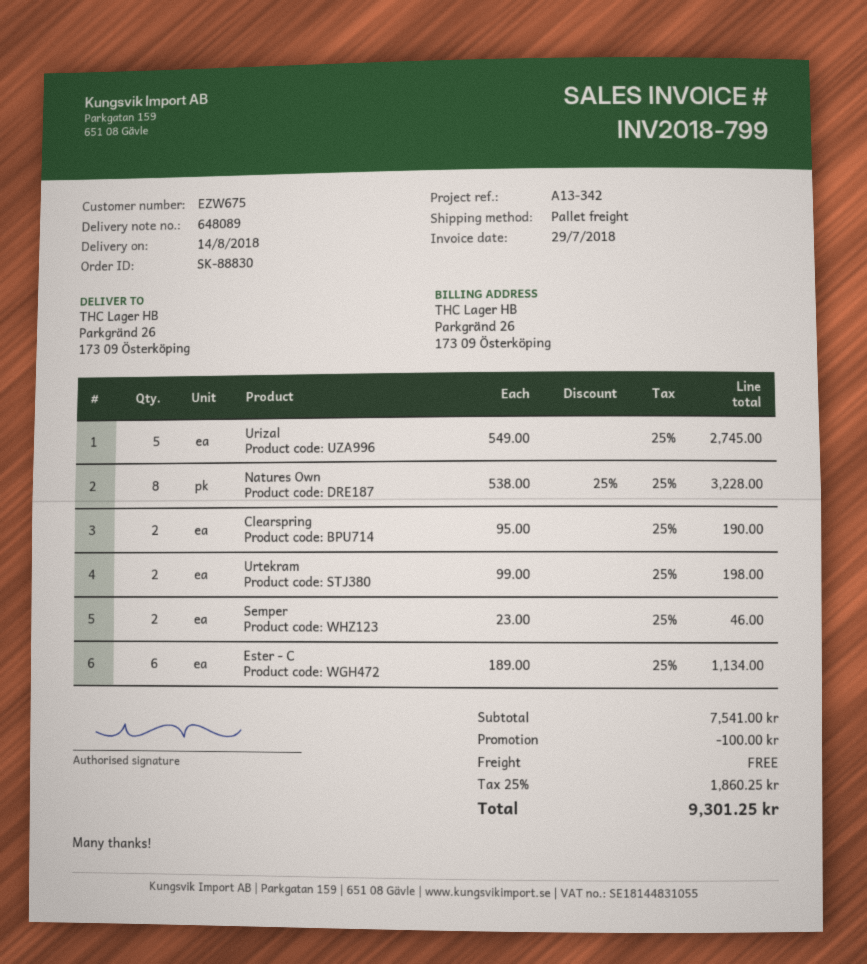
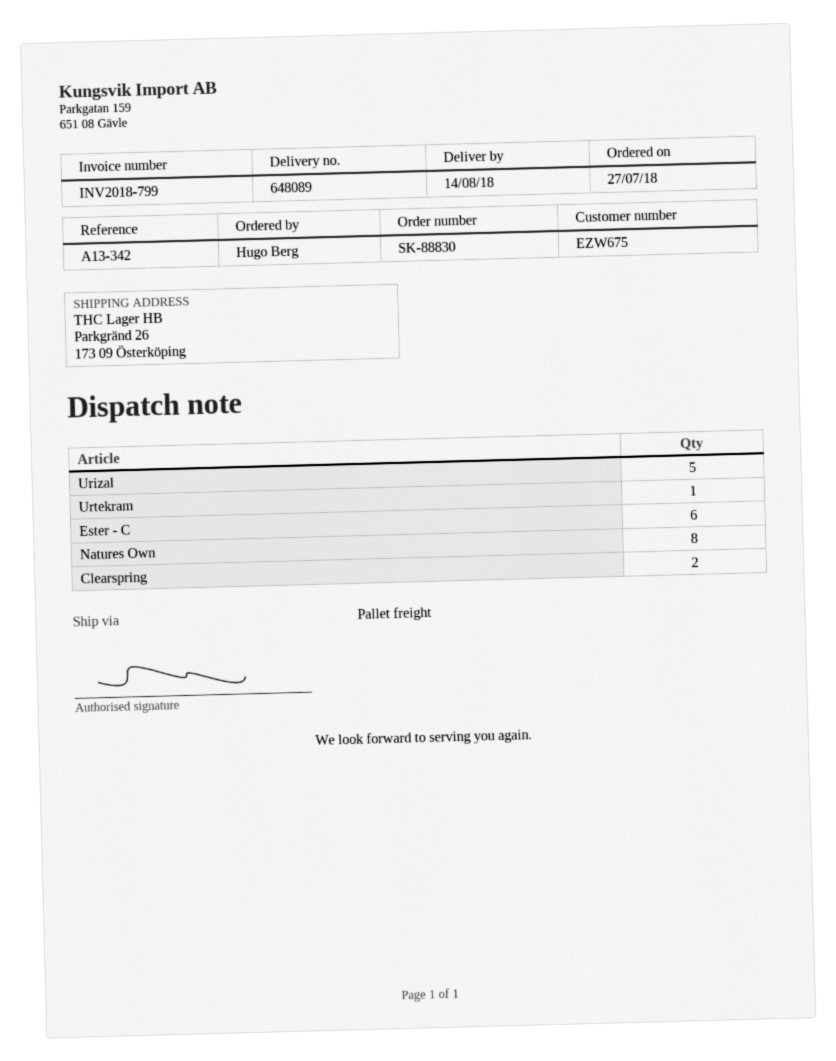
Urtekram: 2 -> 1
Semper: 2 -> none

